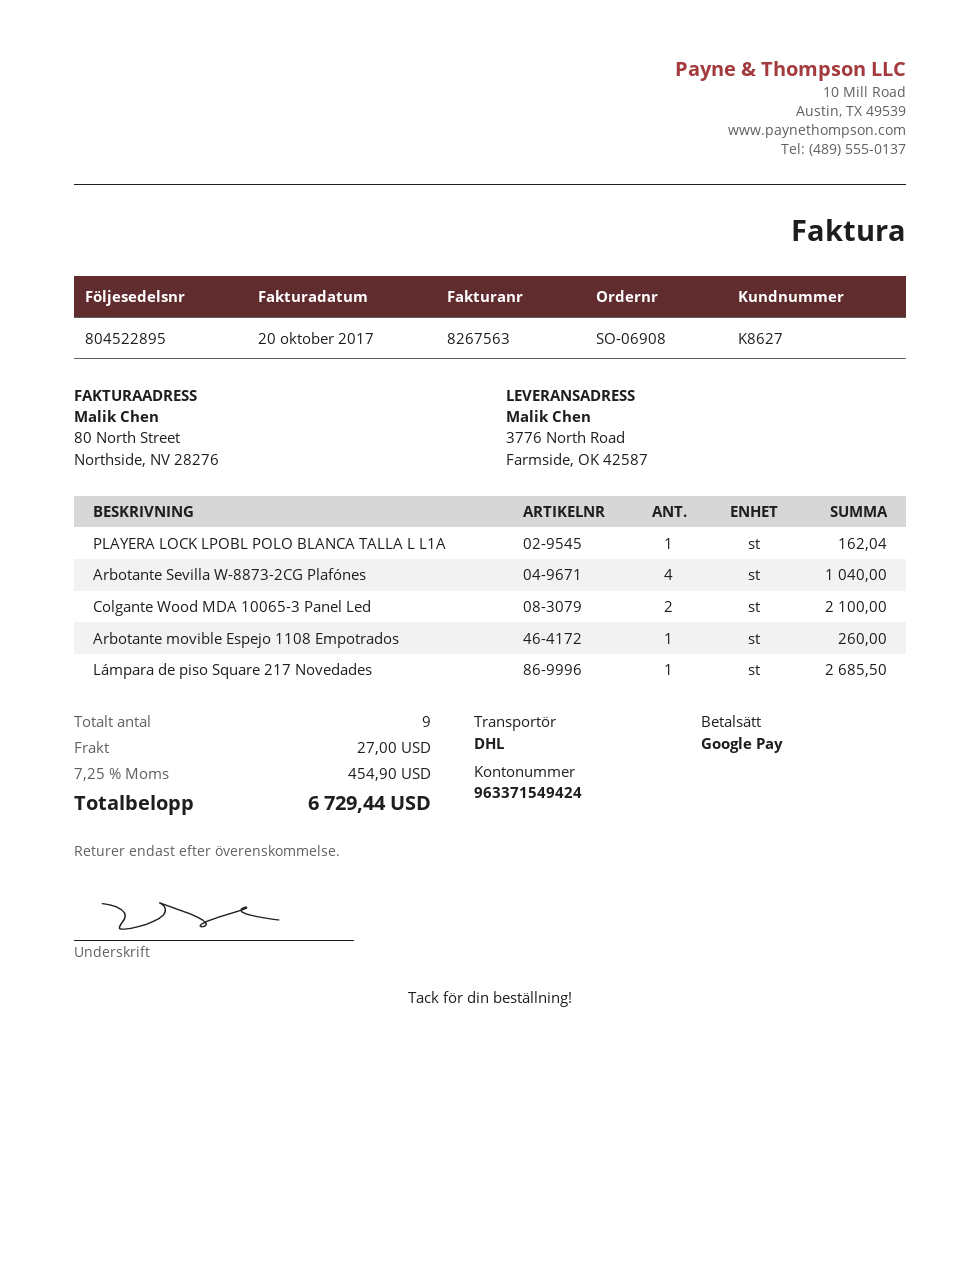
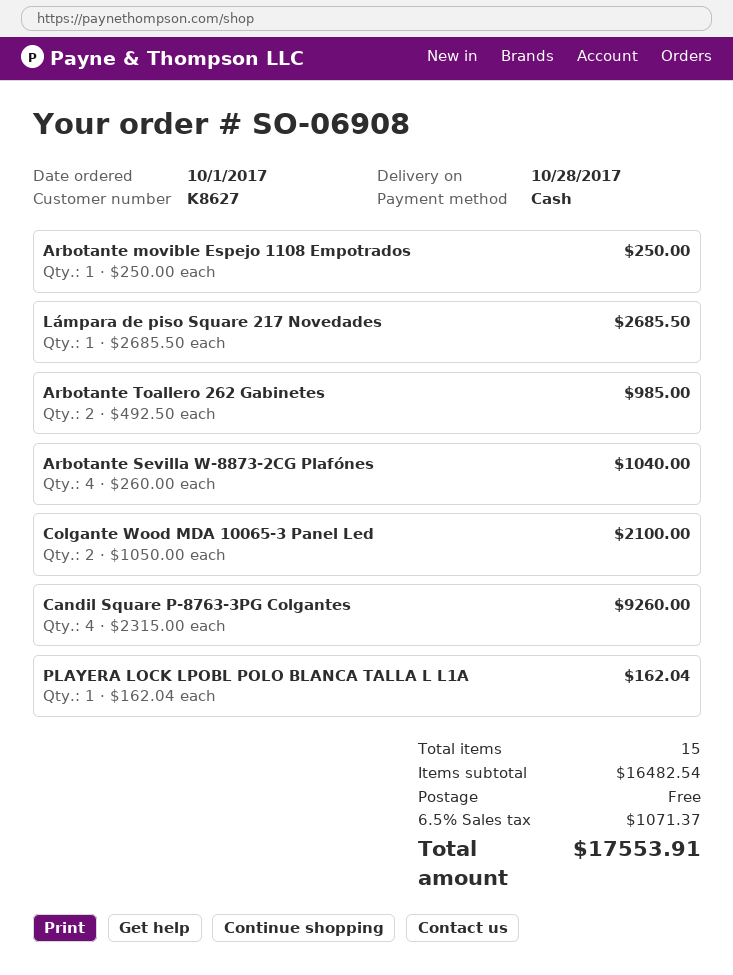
payment method: Google Pay -> cash
Arbotante movible Espejo 1108 Empotrados: 1 for 260.00 -> 1 for 250.00
Arbotante Toallero 262 Gabinetes: none -> 2 for 985.00
Candil Square P-8763-3PG Colgantes: none -> 4 for 9260.00
total quantity: 9 -> 15
shipping: 27.00 -> 0.00
tax: 7.25% = 454.90 -> 6.5% = 1071.37
total: 6729.44 -> 17553.91

